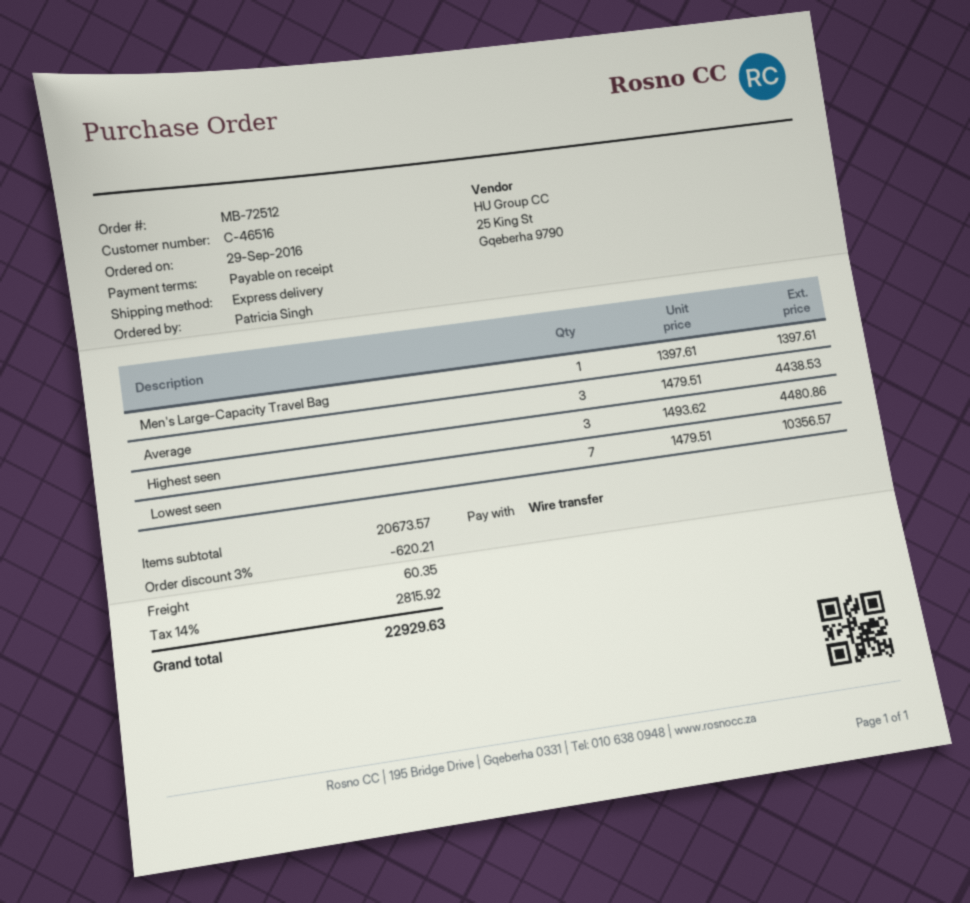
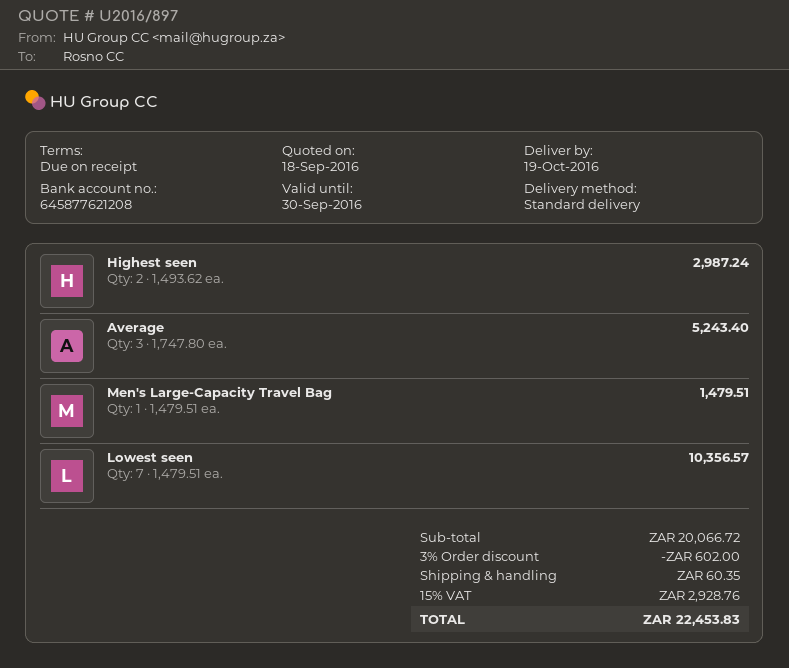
shipping method: express -> standard
Men's Large-Capacity Travel Bag: 1 x 1397.61 = 1397.61 -> 1 x 1479.51 = 1479.51
Average: 3 x 1479.51 = 4438.53 -> 3 x 1747.80 = 5243.40
Highest seen: 3 x 1493.62 = 4480.86 -> 2 x 1493.62 = 2987.24
subtotal: 20673.57 -> 20066.72
discount: 3% = 620.21 -> 3% = 602.00
tax: 14% = 2815.92 -> 15% = 2928.76
total: 22929.63 -> 22453.83

